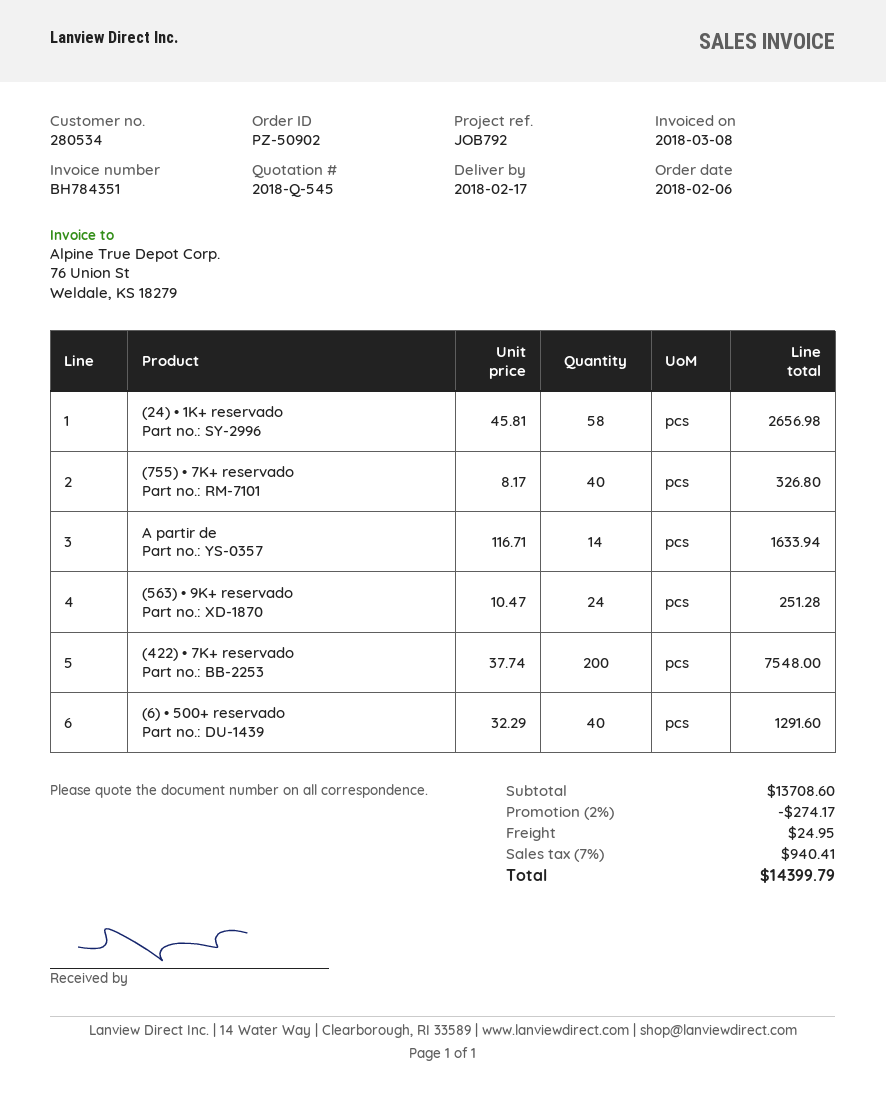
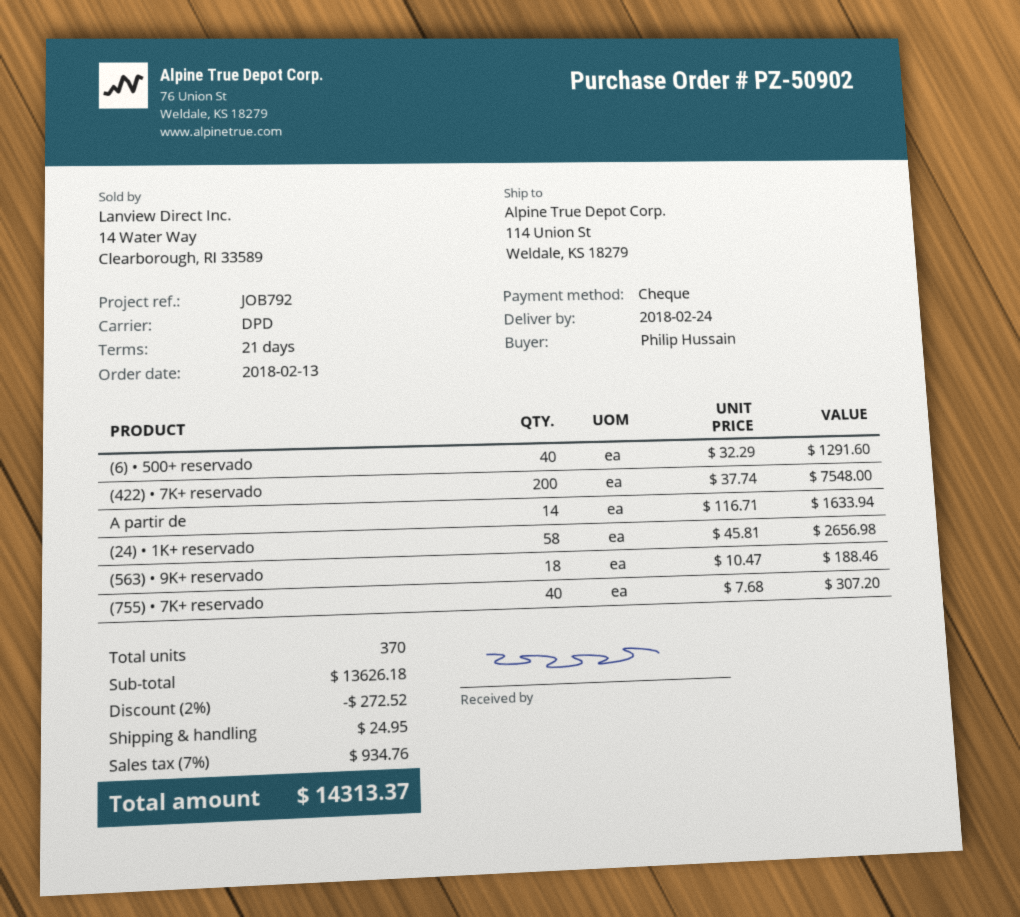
order date: 2018-02-06 -> 2018-02-13
delivery date: 2018-02-17 -> 2018-02-24
(755) • 7K+ reservado: 40 x 8.17 = 326.80 -> 40 x 7.68 = 307.20
(563) • 9K+ reservado: 24 x 10.47 = 251.28 -> 18 x 10.47 = 188.46
subtotal: 13708.60 -> 13626.18
discount: 2% = 274.17 -> 2% = 272.52
tax: 7% = 940.41 -> 7% = 934.76
total: 14399.79 -> 14313.37

